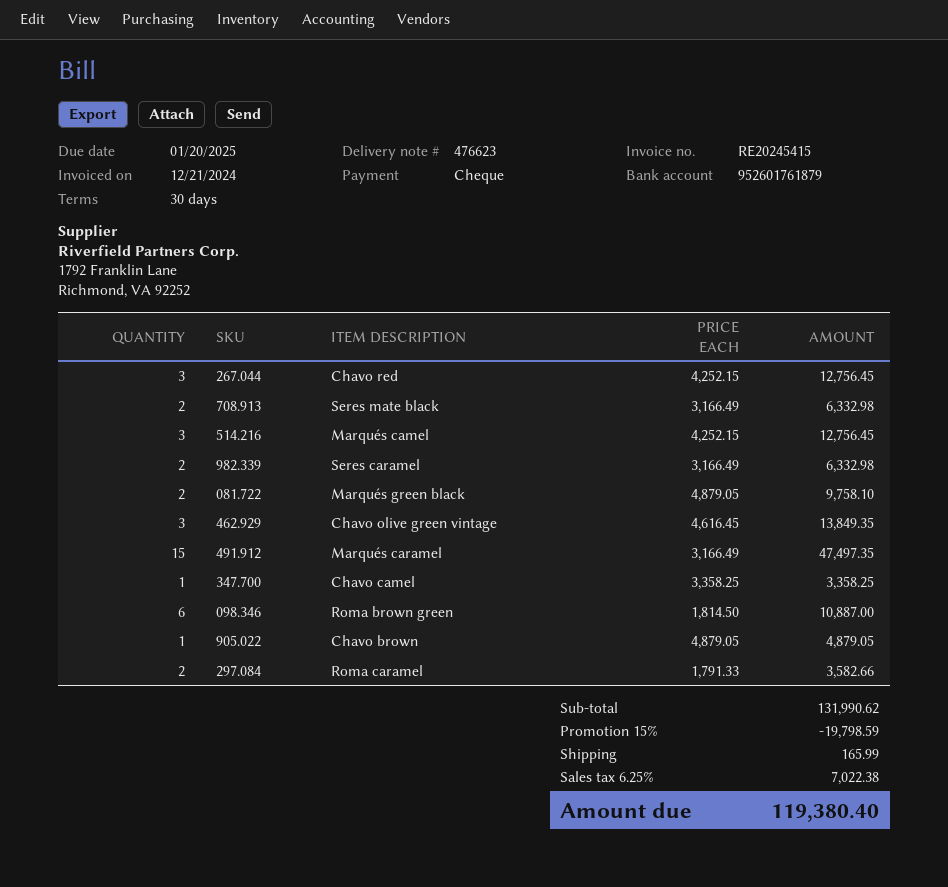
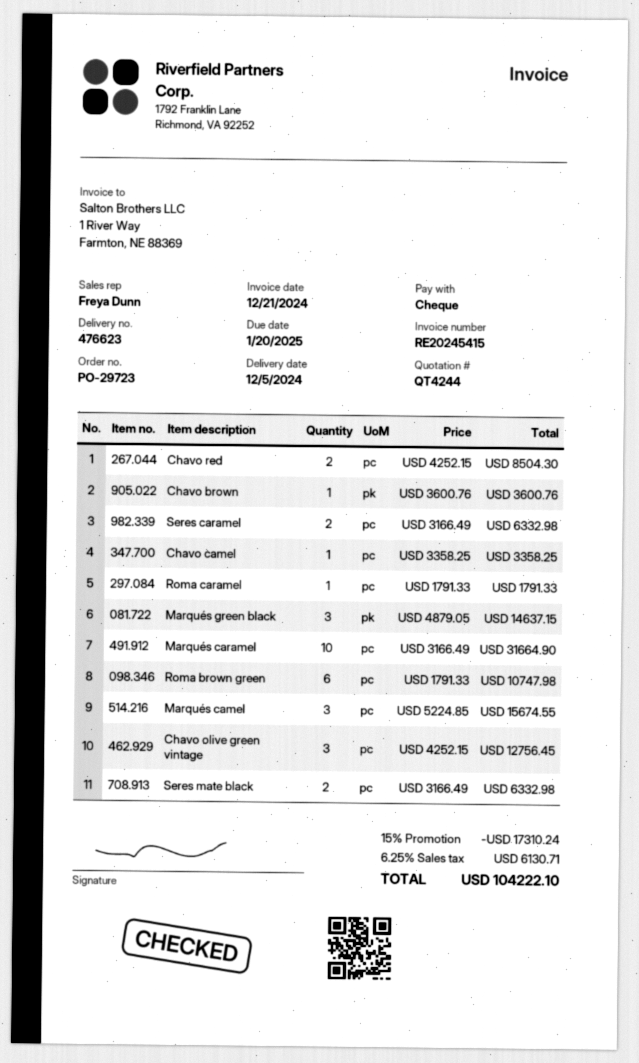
Chavo red: 3 x 4252.15 = 12756.45 -> 2 x 4252.15 = 8504.30
Marqués camel: 3 x 4252.15 = 12756.45 -> 3 x 5224.85 = 15674.55
Marqués green black: 2 x 4879.05 = 9758.10 -> 3 x 4879.05 = 14637.15
Chavo olive green vintage: 3 x 4616.45 = 13849.35 -> 3 x 4252.15 = 12756.45
Marqués caramel: 15 x 3166.49 = 47497.35 -> 10 x 3166.49 = 31664.90
Roma brown green: 6 x 1814.50 = 10887.00 -> 6 x 1791.33 = 10747.98
Chavo brown: 1 x 4879.05 = 4879.05 -> 1 x 3600.76 = 3600.76
Roma caramel: 2 x 1791.33 = 3582.66 -> 1 x 1791.33 = 1791.33
discount: 15% = 19798.59 -> 15% = 17310.24
shipping: 165.99 -> none
tax: 6.25% = 7022.38 -> 6.25% = 6130.71
total: 119380.40 -> 104222.10

